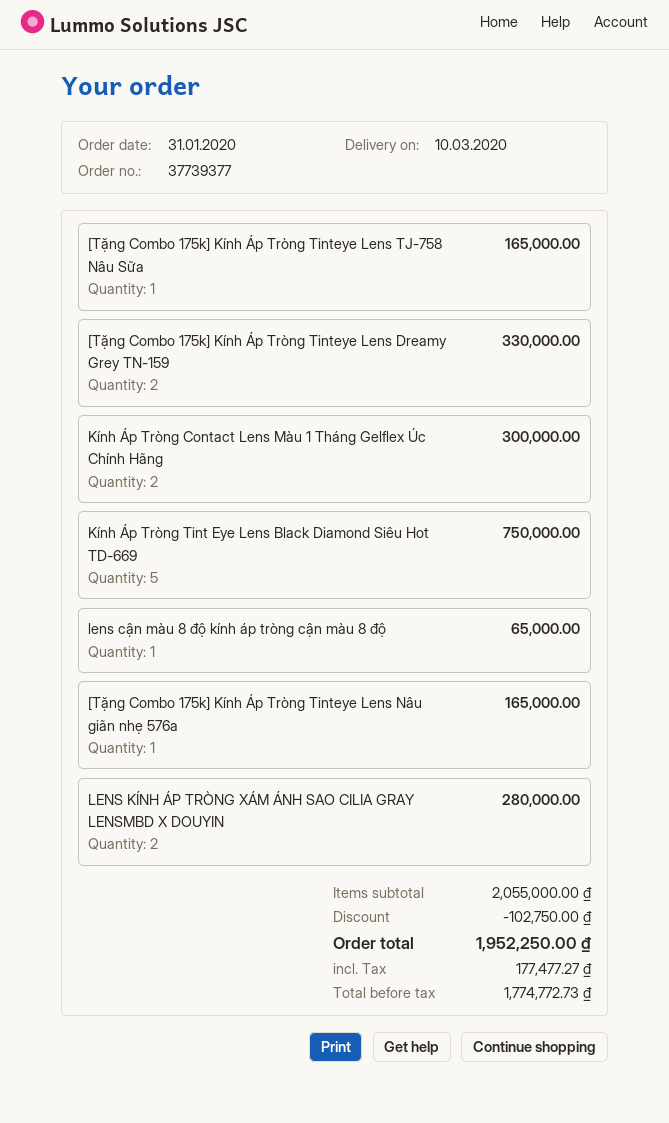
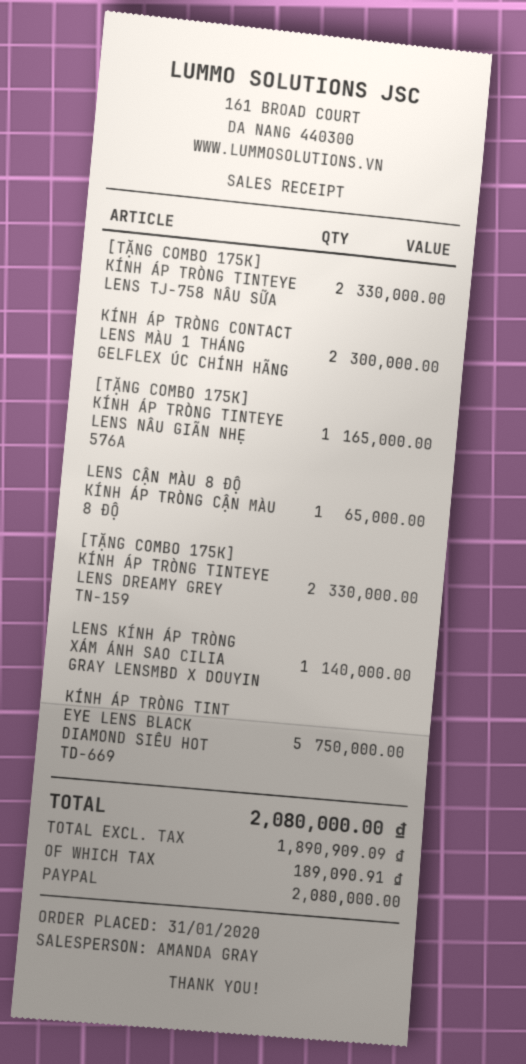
[Tặng Combo 175k] Kính Áp Tròng Tinteye Lens TJ-758 Nâu Sữa: 1 for 165000.00 -> 2 for 330000.00
LENS KÍNH ÁP TRÒNG XÁM ÁNH SAO CILIA GRAY LENSMBD X DOUYIN: 2 for 280000.00 -> 1 for 140000.00
discount: 102750.00 -> none
net: 1774772.73 -> 1890909.09
tax: 177477.27 -> 189090.91
total: 1952250.00 -> 2080000.00

